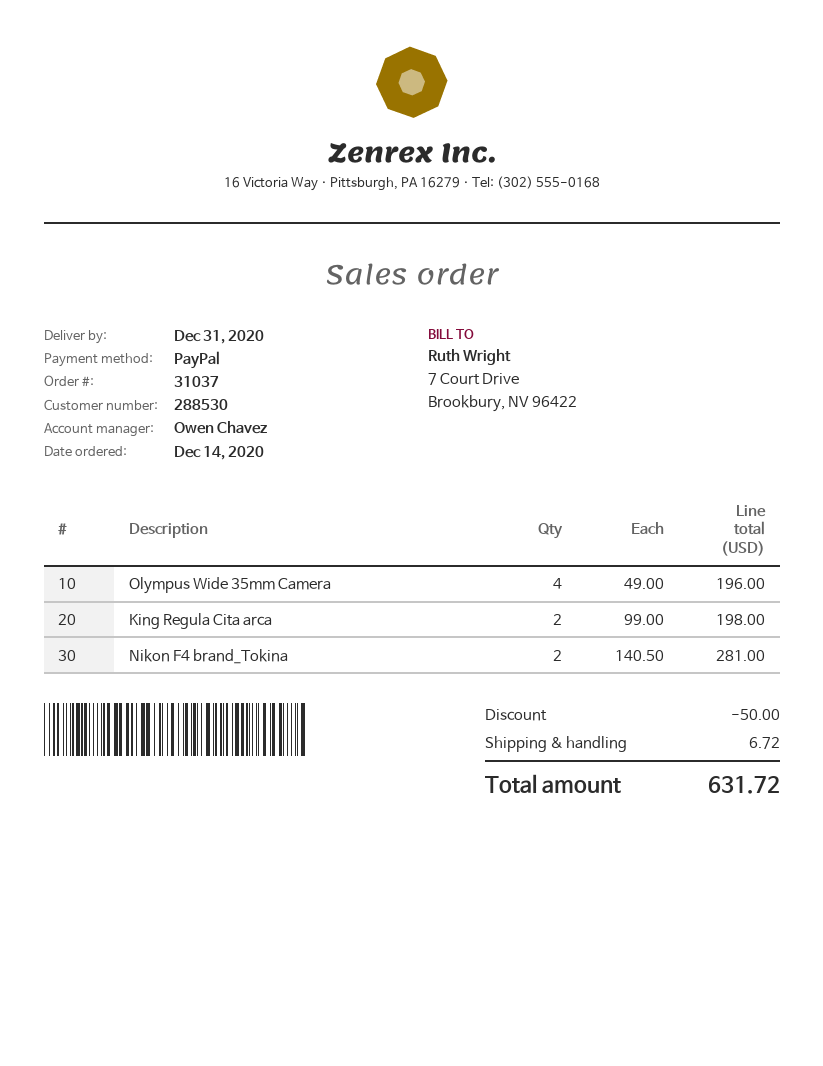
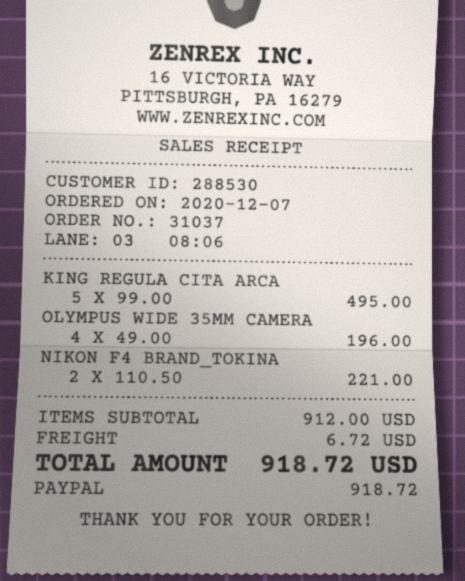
order date: 2020-12-14 -> 2020-12-07
King Regula Cita arca: 2 x 99.00 = 198.00 -> 5 x 99.00 = 495.00
Nikon F4 brand_Tokina: 2 x 140.50 = 281.00 -> 2 x 110.50 = 221.00
discount: 50.00 -> none
total: 631.72 -> 918.72

